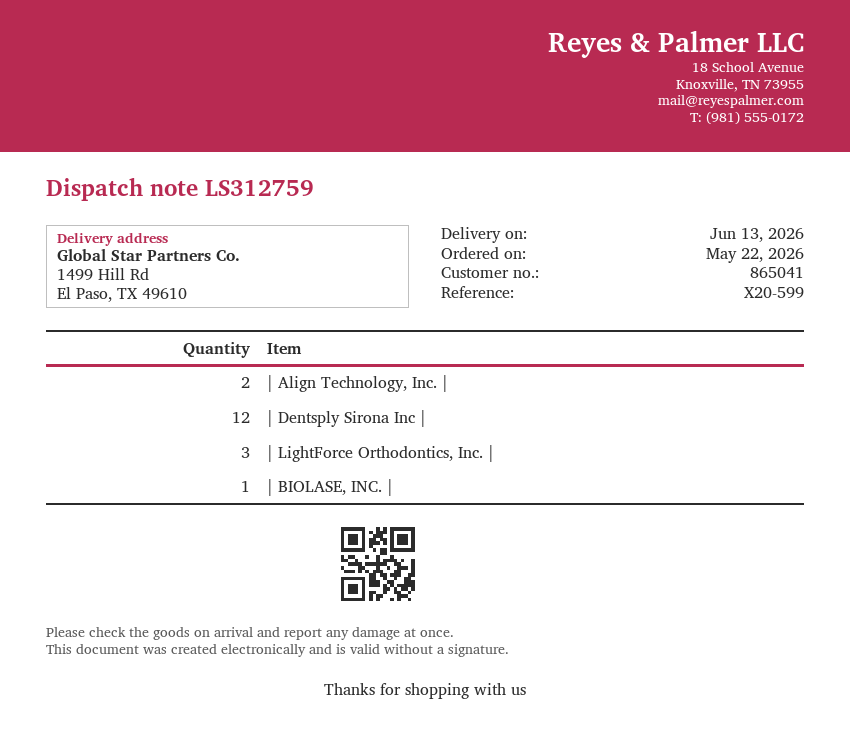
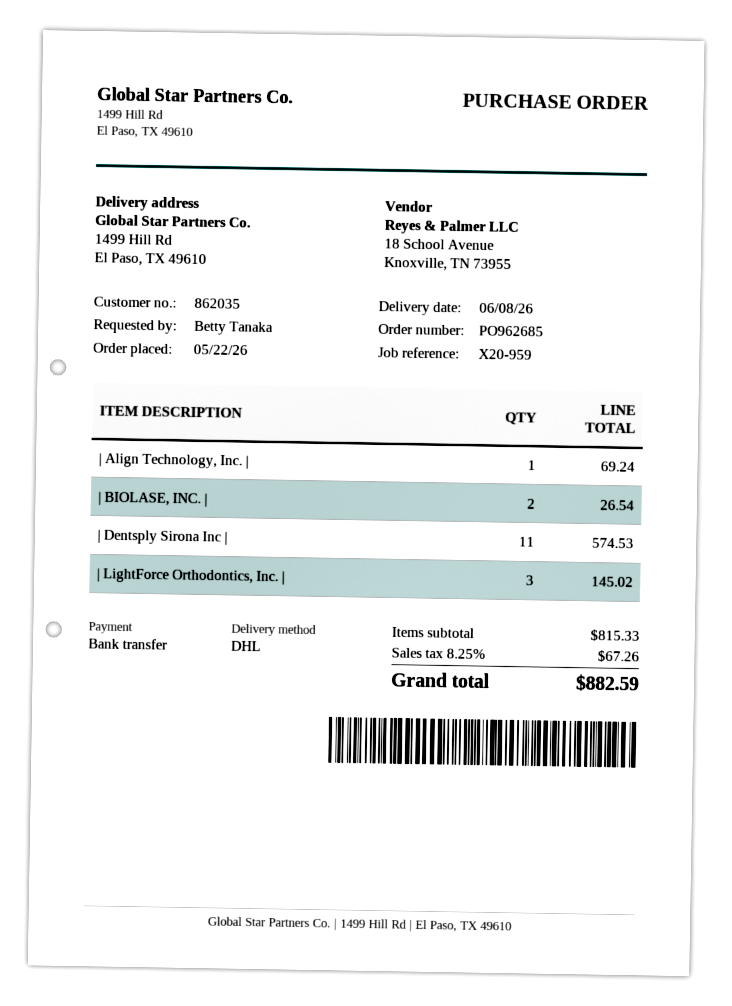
delivery date: 2026-06-13 -> 2026-06-08
customer number: 865041 -> 862035
reference: X20-599 -> X20-959
| Align Technology, Inc. |: 2 -> 1
| Dentsply Sirona Inc |: 12 -> 11
| BIOLASE, INC. |: 1 -> 2

